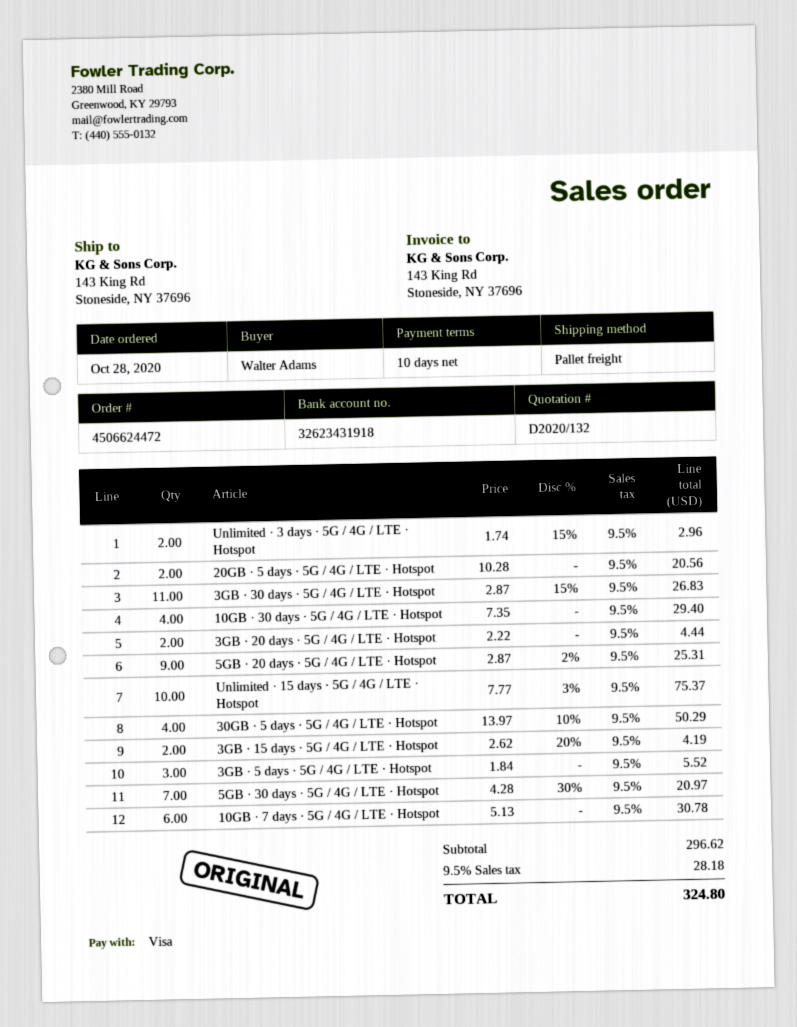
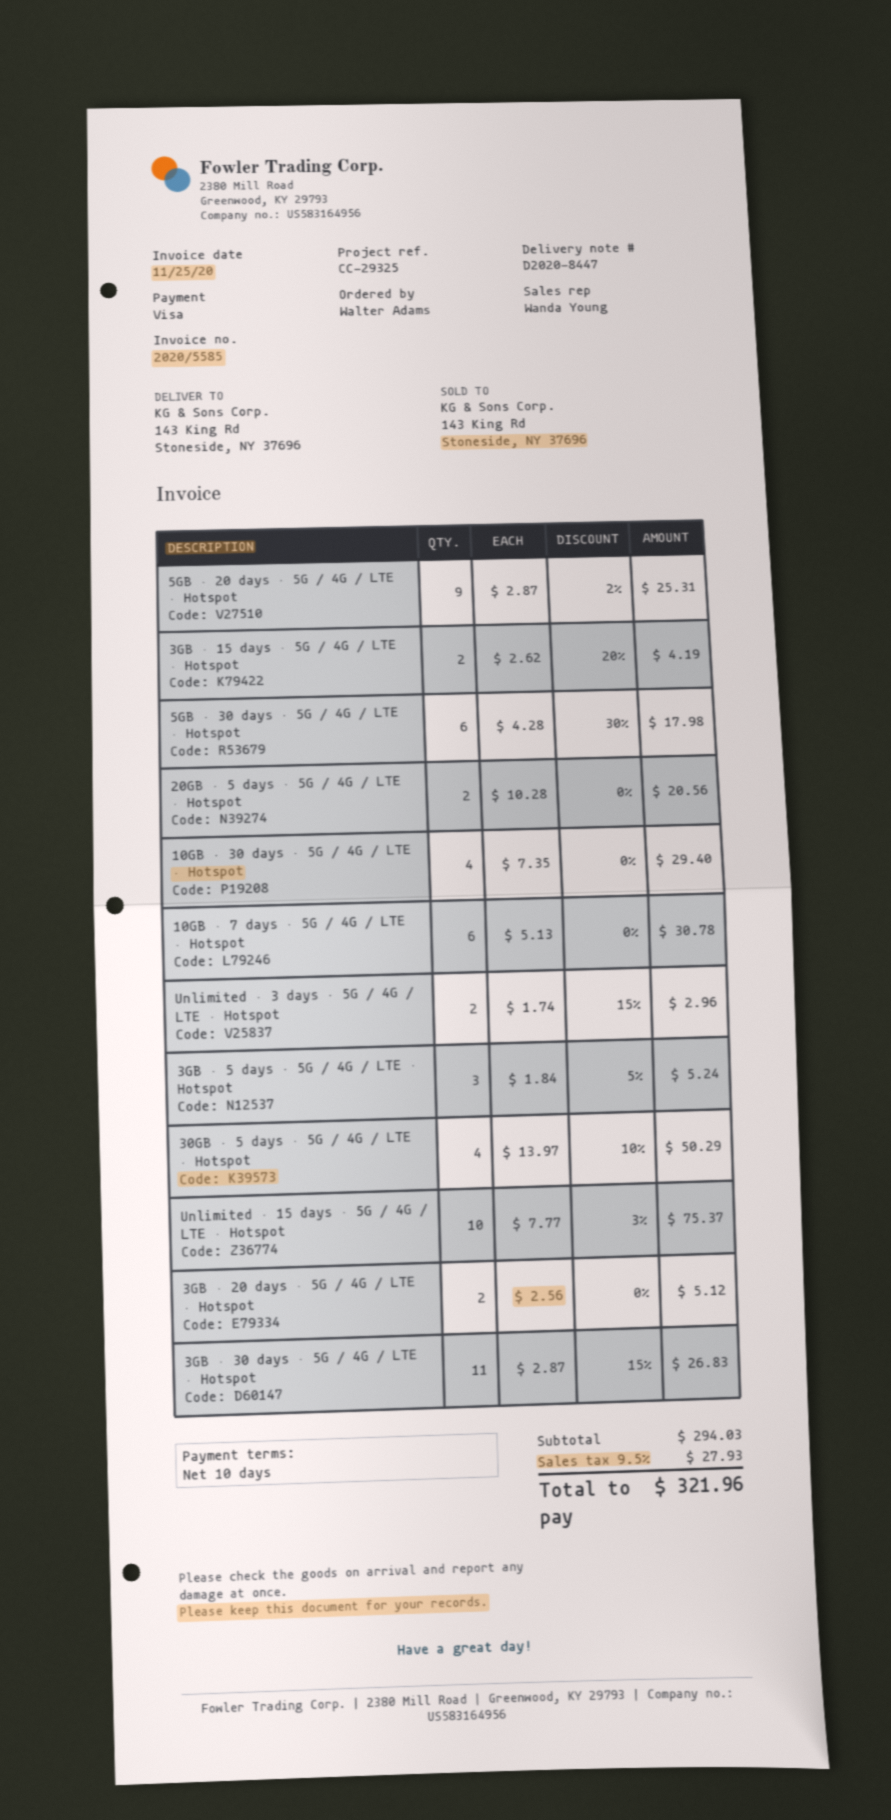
3GB · 20 days · 5G / 4G / LTE · Hotspot: 2 x 2.22 = 4.44 -> 2 x 2.56 = 5.12
3GB · 5 days · 5G / 4G / LTE · Hotspot: 3 x 1.84 = 5.52 -> 3 x 1.84 - 5% = 5.24
5GB · 30 days · 5G / 4G / LTE · Hotspot: 7 x 4.28 - 30% = 20.97 -> 6 x 4.28 - 30% = 17.98
subtotal: 296.62 -> 294.03
tax: 9.5% = 28.18 -> 9.5% = 27.93
total: 324.80 -> 321.96

